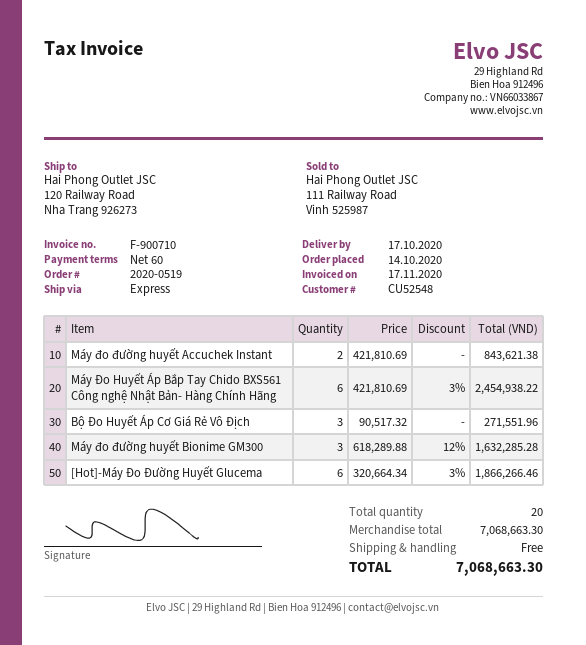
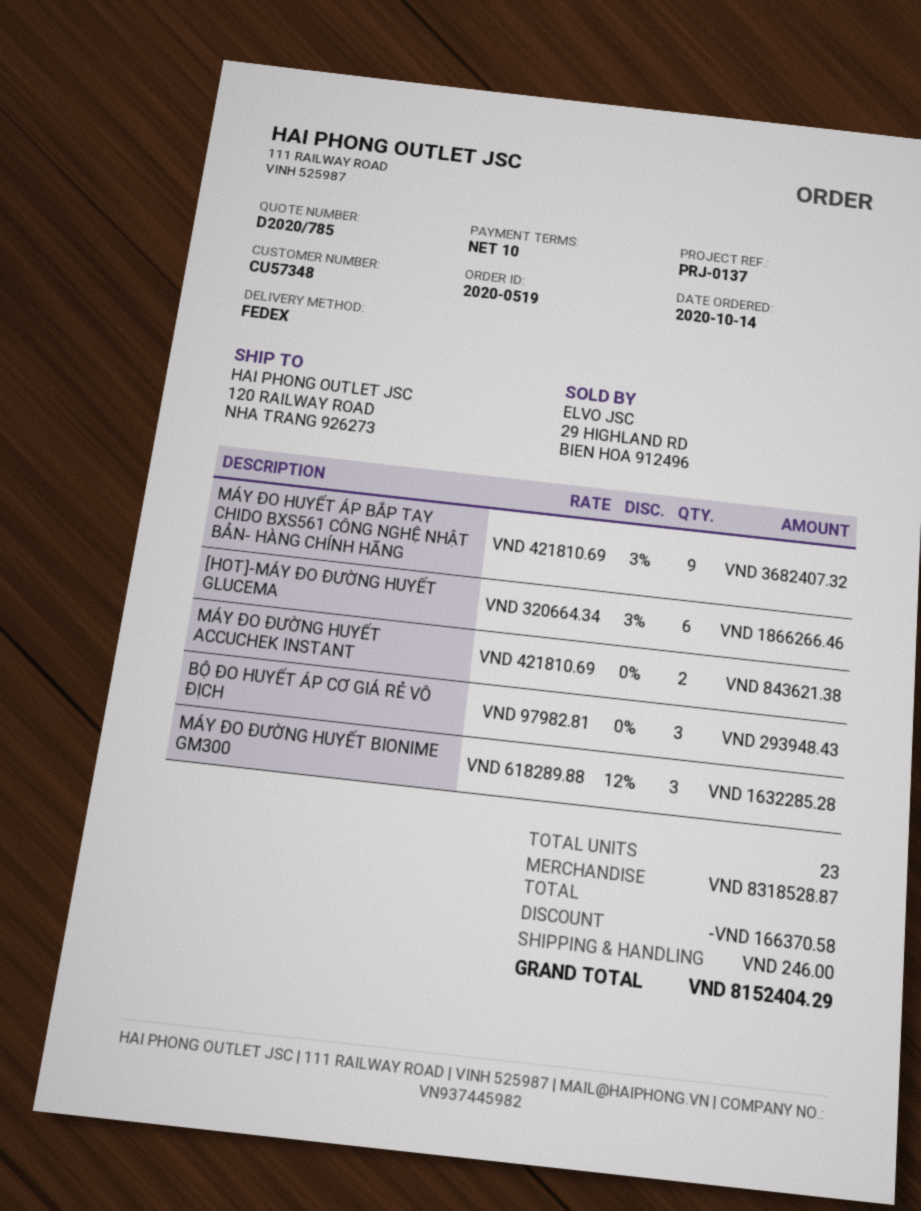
payment terms: 60 days -> 10 days
customer number: CU52548 -> CU57348
shipping method: express -> FedEx
Máy Đo Huyết Áp Bắp Tay Chido BXS561 Công nghệ Nhật Bản- Hàng Chính Hãng: 6 x 421810.69 - 3% = 2454938.22 -> 9 x 421810.69 - 3% = 3682407.32
Bộ Đo Huyết Áp Cơ Giá Rẻ Vô Địch: 3 x 90517.32 = 271551.96 -> 3 x 97982.81 = 293948.43
total quantity: 20 -> 23
subtotal: 7068663.30 -> 8318528.87
discount: none -> 166370.58
shipping: 0.00 -> 246.00
total: 7068663.30 -> 8152404.29

